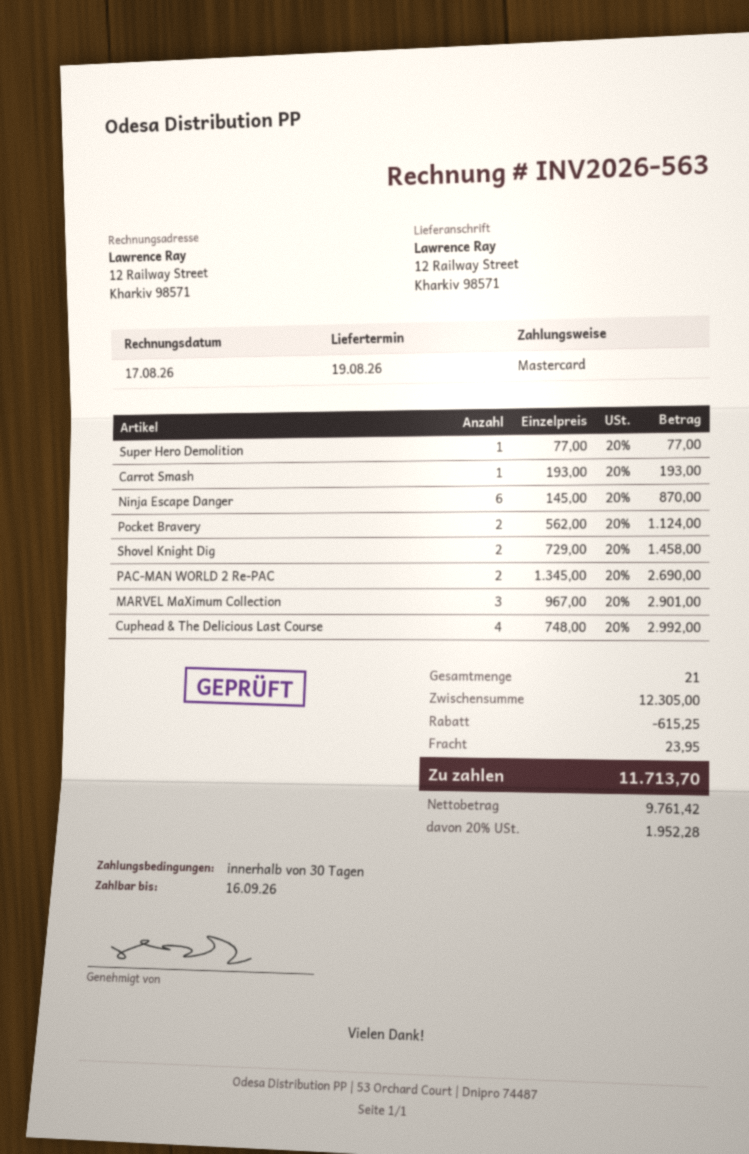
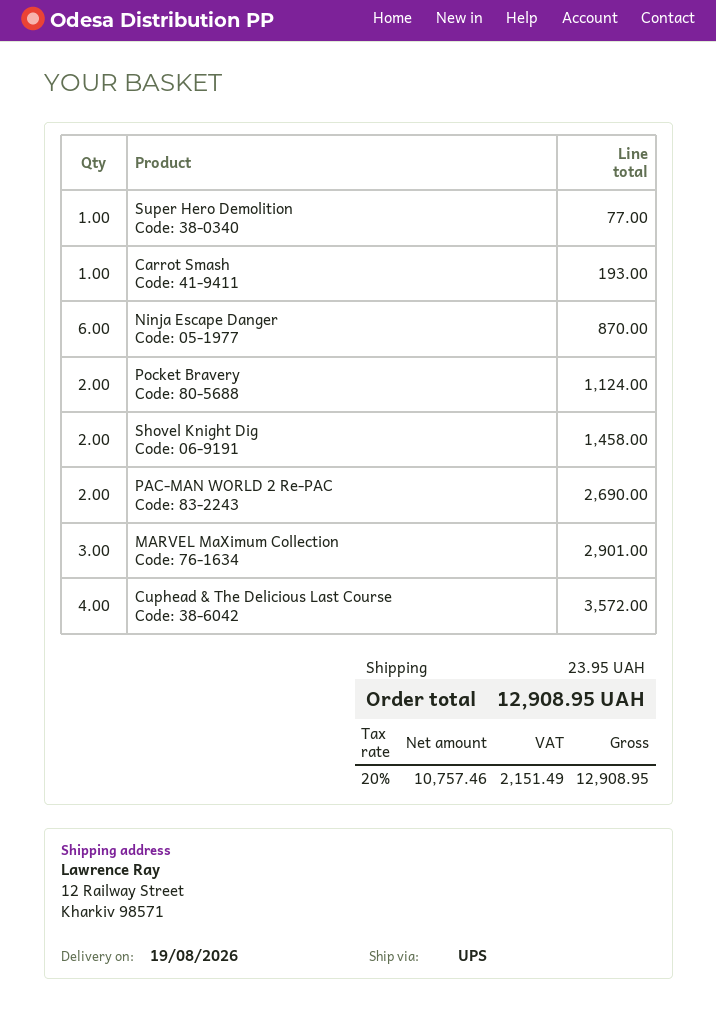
Cuphead & The Delicious Last Course: 4 for 2992.00 -> 4 for 3572.00
discount: 615.25 -> none
net: 9761.42 -> 10757.46
tax: 20% = 1952.28 -> 20% = 2151.49
total: 11713.70 -> 12908.95

